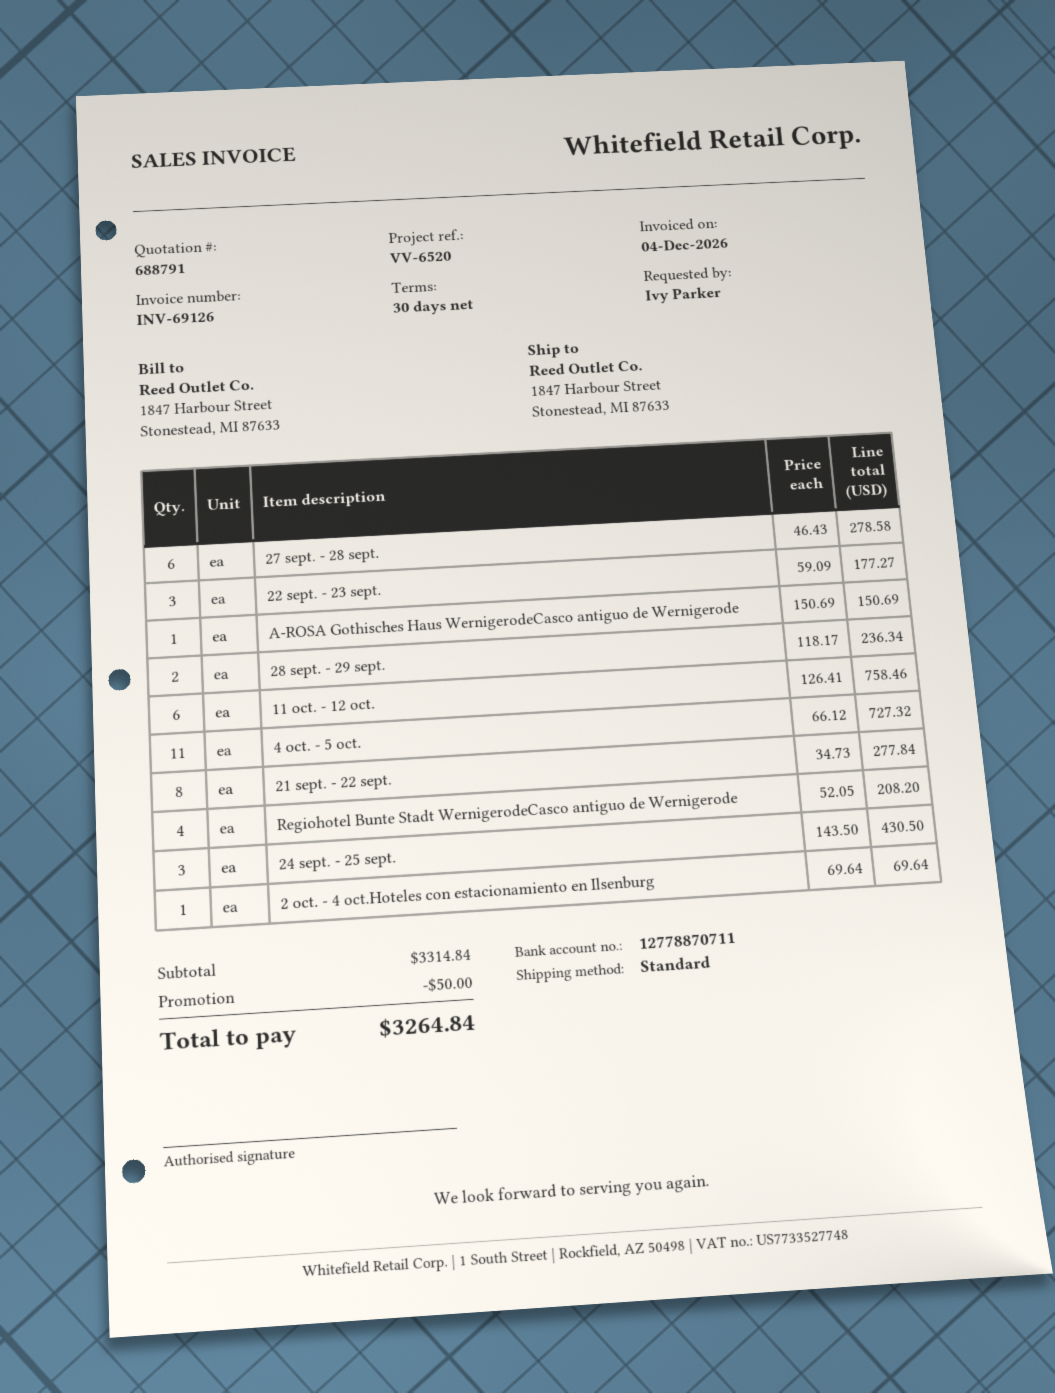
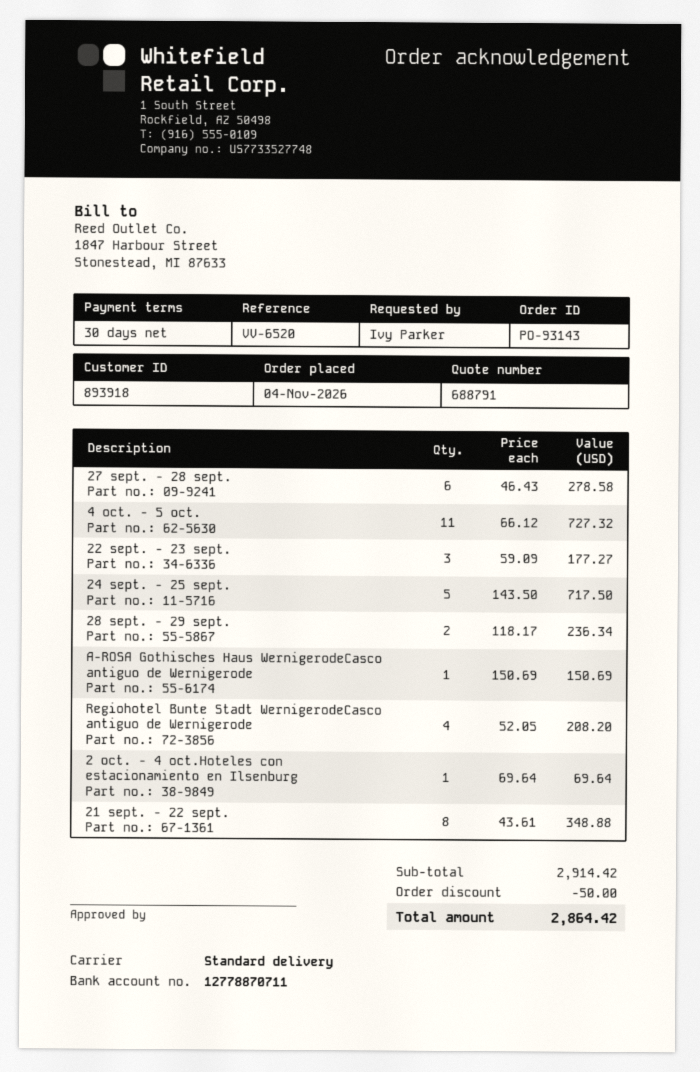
11 oct. - 12 oct.: 6 x 126.41 = 758.46 -> none
21 sept. - 22 sept.: 8 x 34.73 = 277.84 -> 8 x 43.61 = 348.88
24 sept. - 25 sept.: 3 x 143.50 = 430.50 -> 5 x 143.50 = 717.50
subtotal: 3314.84 -> 2914.42
total: 3264.84 -> 2864.42

